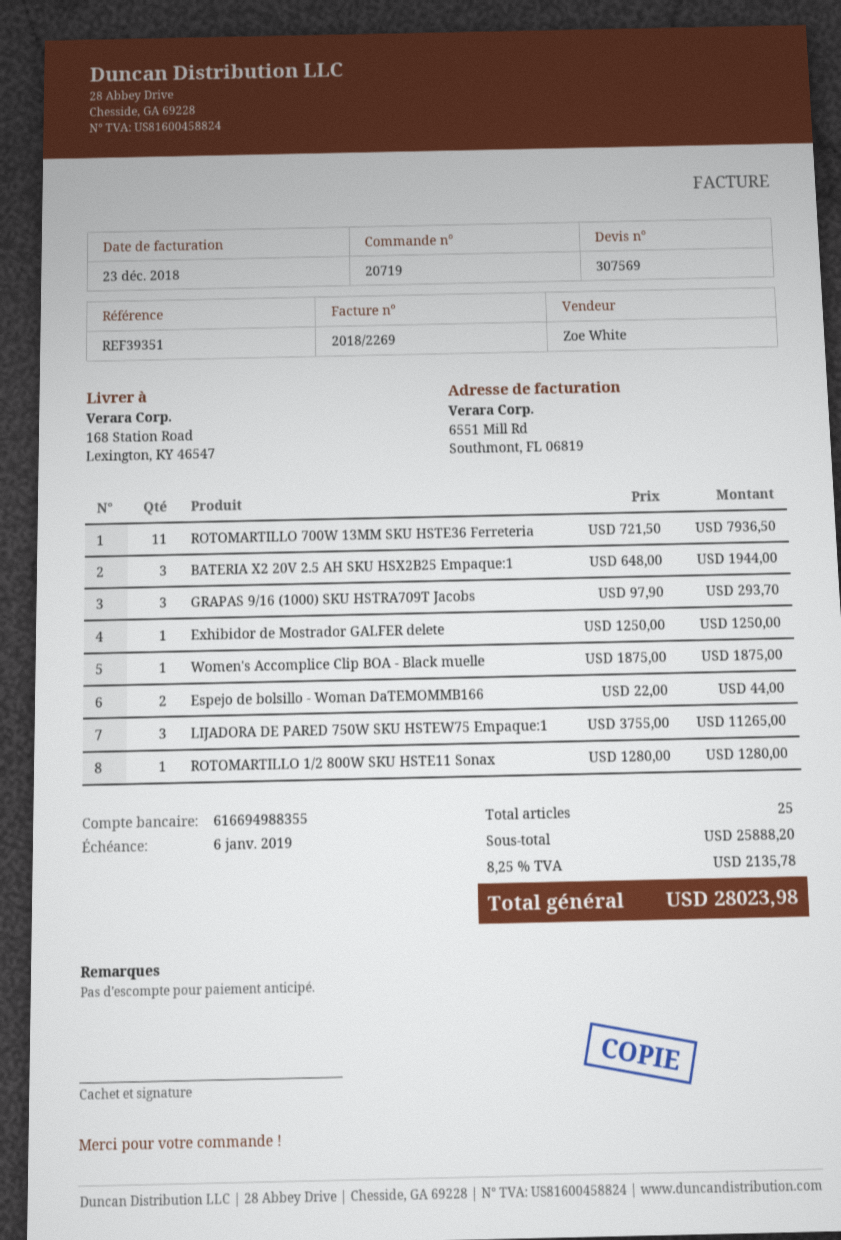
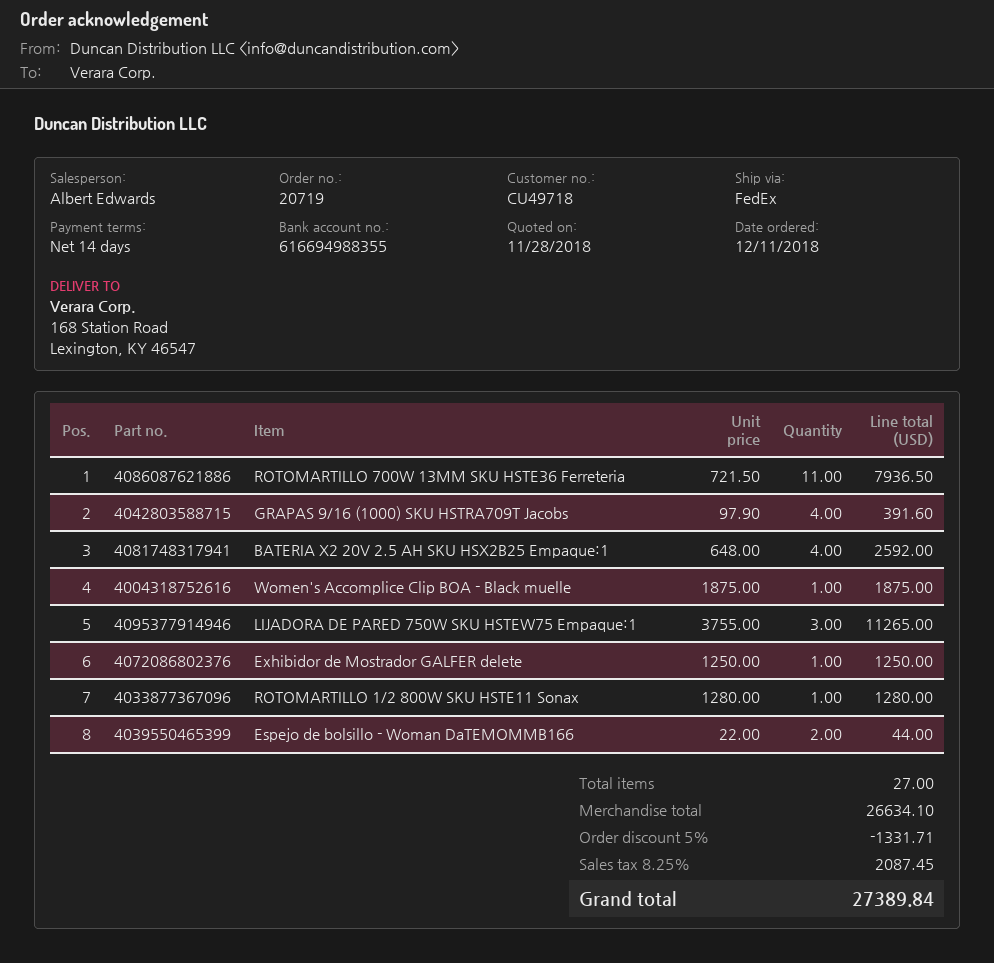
sales rep: Zoe White -> Albert Edwards
BATERIA X2 20V 2.5 AH SKU HSX2B25 Empaque:1: 3 x 648.00 = 1944.00 -> 4 x 648.00 = 2592.00
GRAPAS 9/16 (1000) SKU HSTRA709T Jacobs: 3 x 97.90 = 293.70 -> 4 x 97.90 = 391.60
total quantity: 25 -> 27
subtotal: 25888.20 -> 26634.10
discount: none -> 5% = 1331.71
tax: 8.25% = 2135.78 -> 8.25% = 2087.45
total: 28023.98 -> 27389.84

